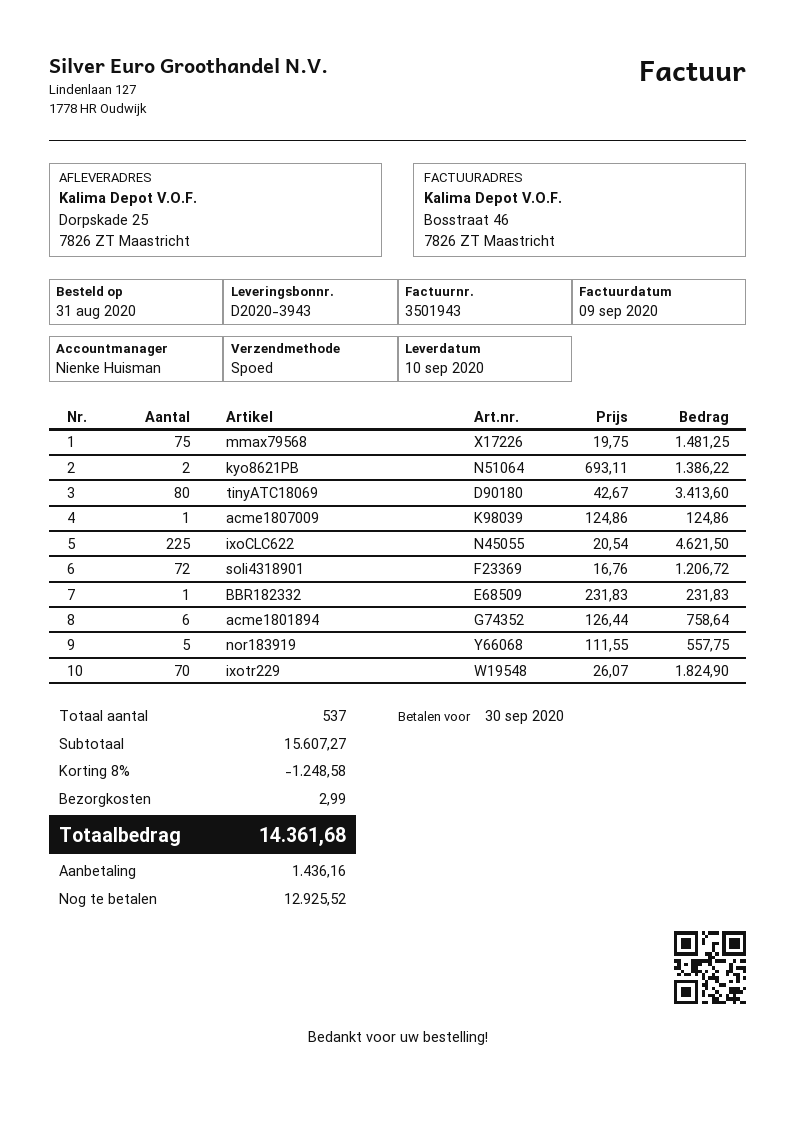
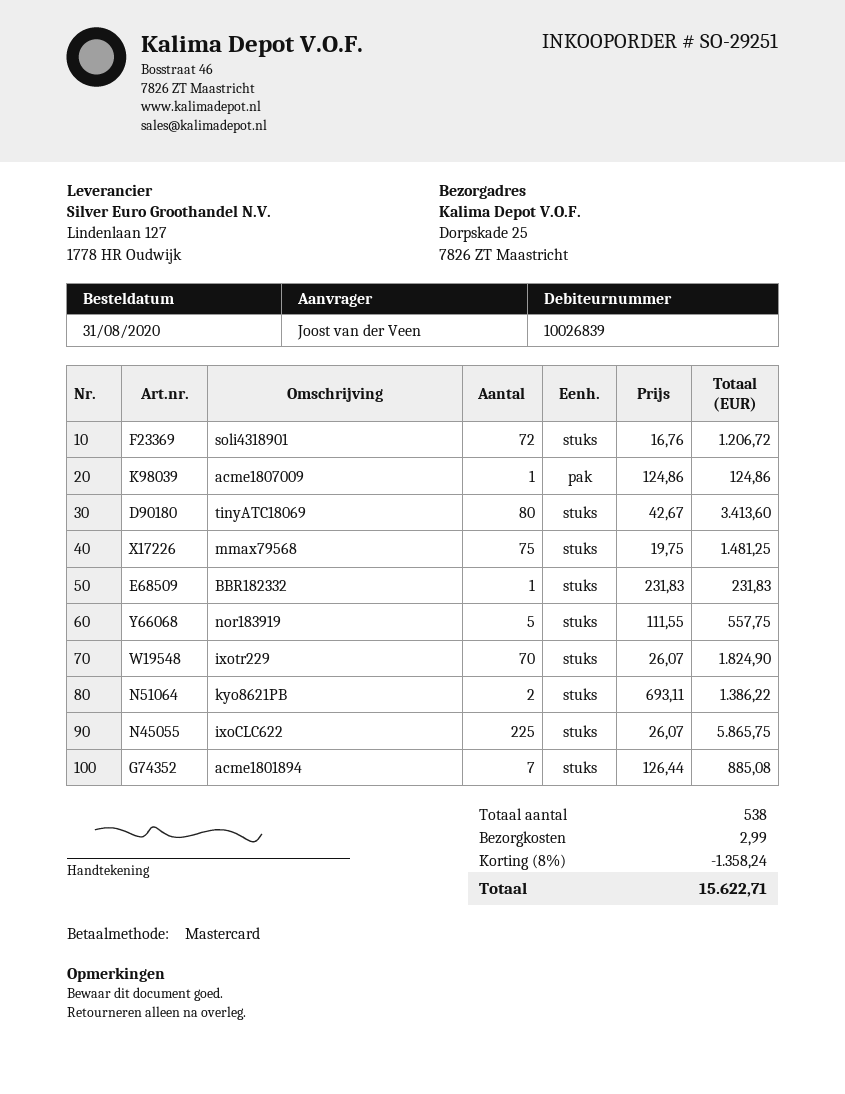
ixoCLC622: 225 x 20.54 = 4621.50 -> 225 x 26.07 = 5865.75
acme1801894: 6 x 126.44 = 758.64 -> 7 x 126.44 = 885.08
total quantity: 537 -> 538
discount: 8% = 1248.58 -> 8% = 1358.24
total: 14361.68 -> 15622.71

